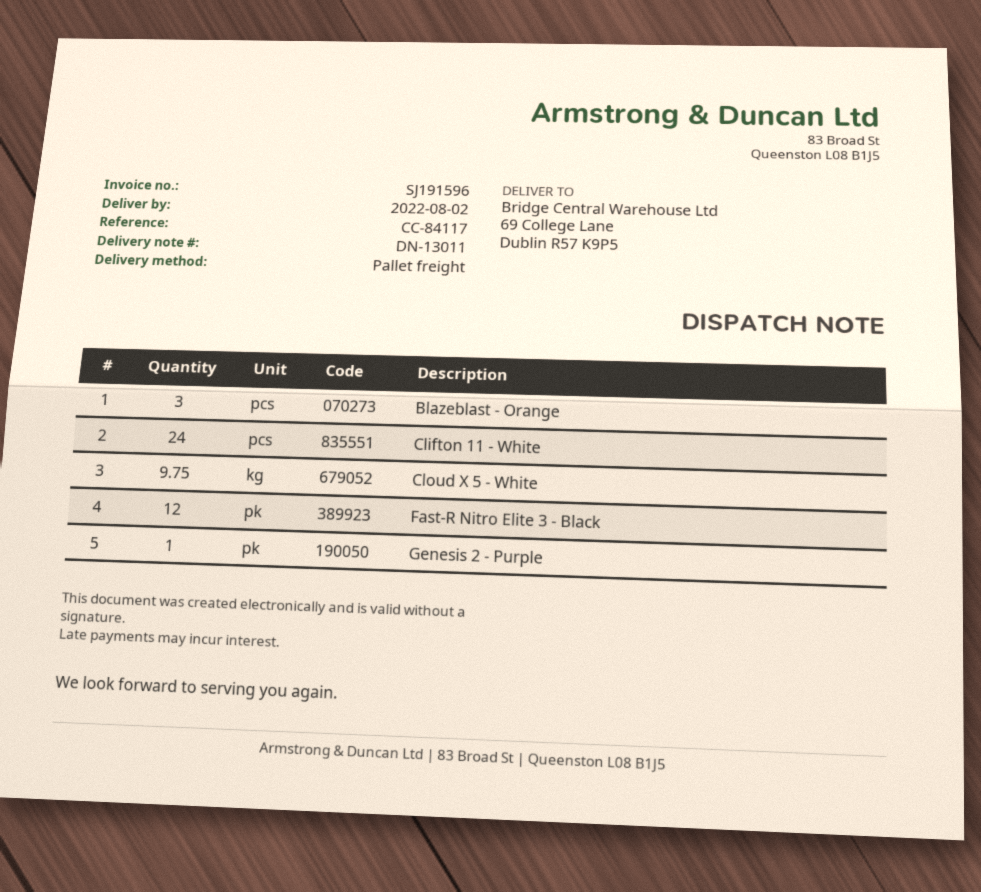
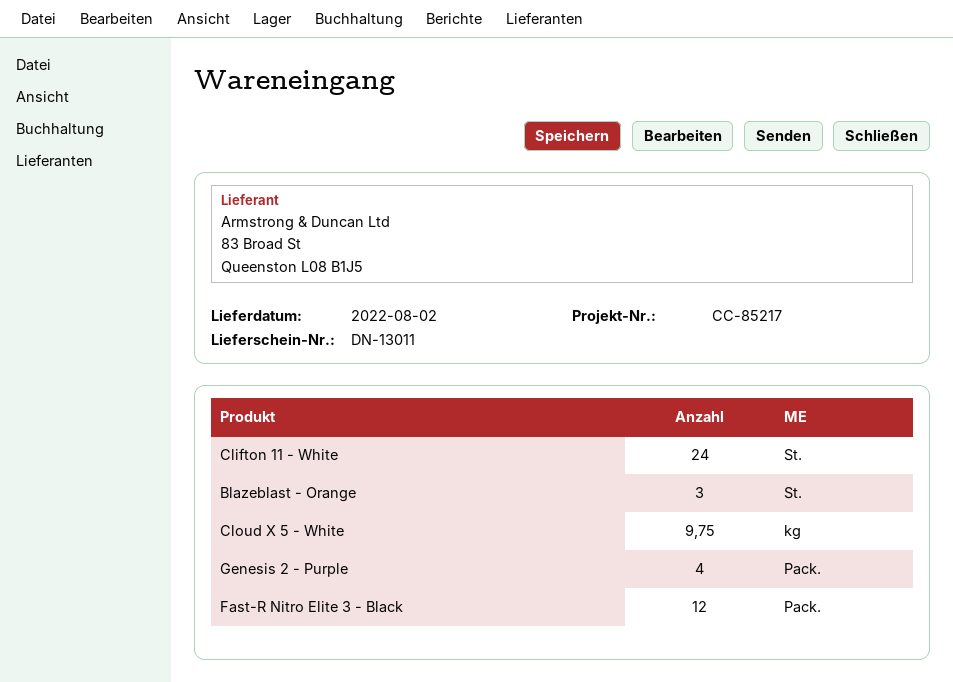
reference: CC-84117 -> CC-85217
Genesis 2 - Purple: 1 -> 4

